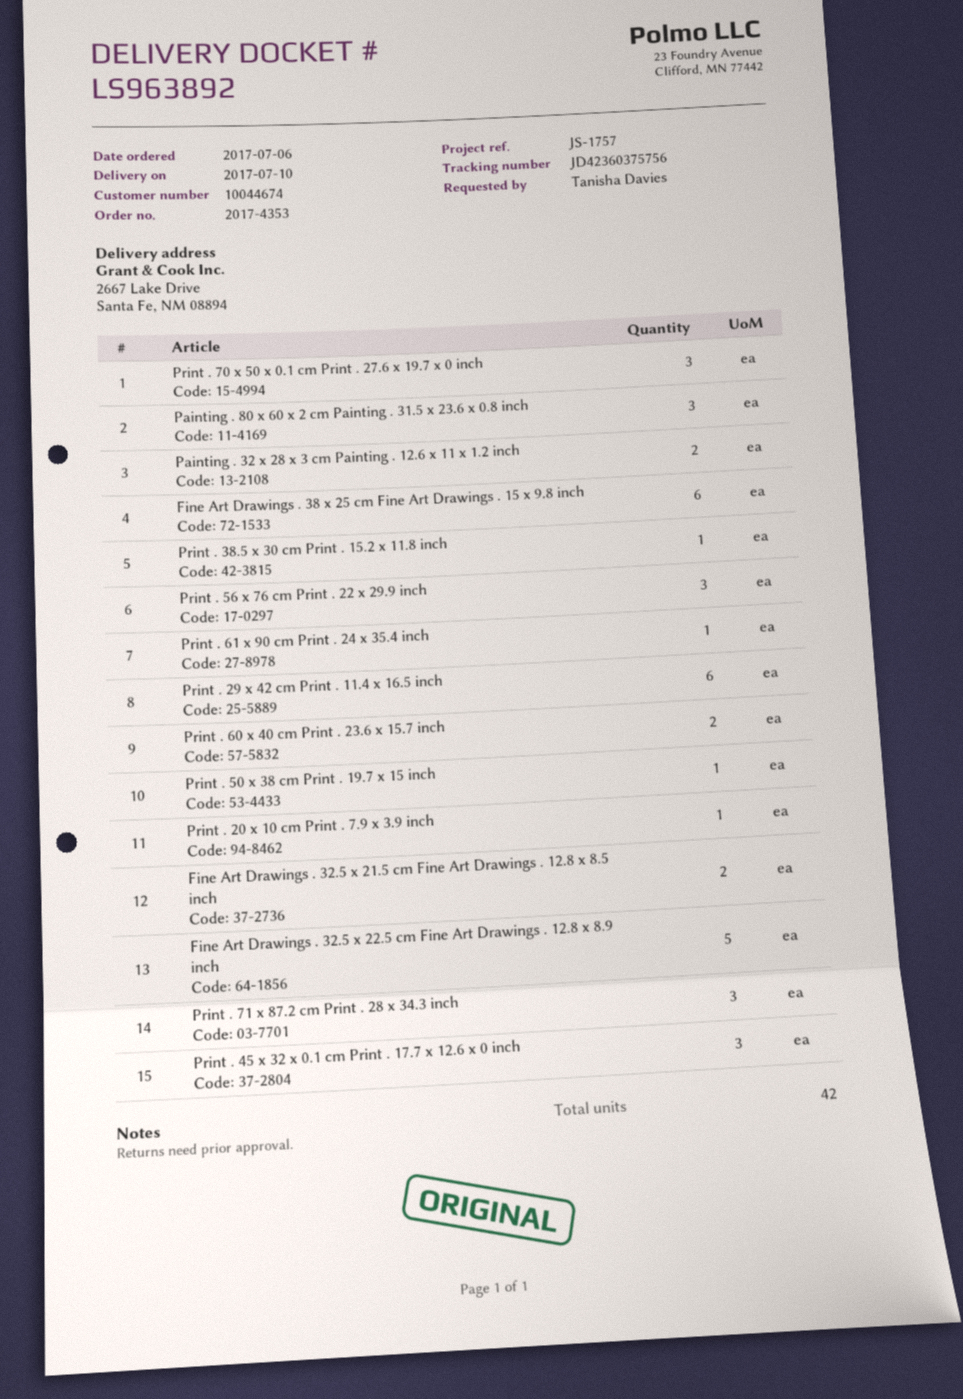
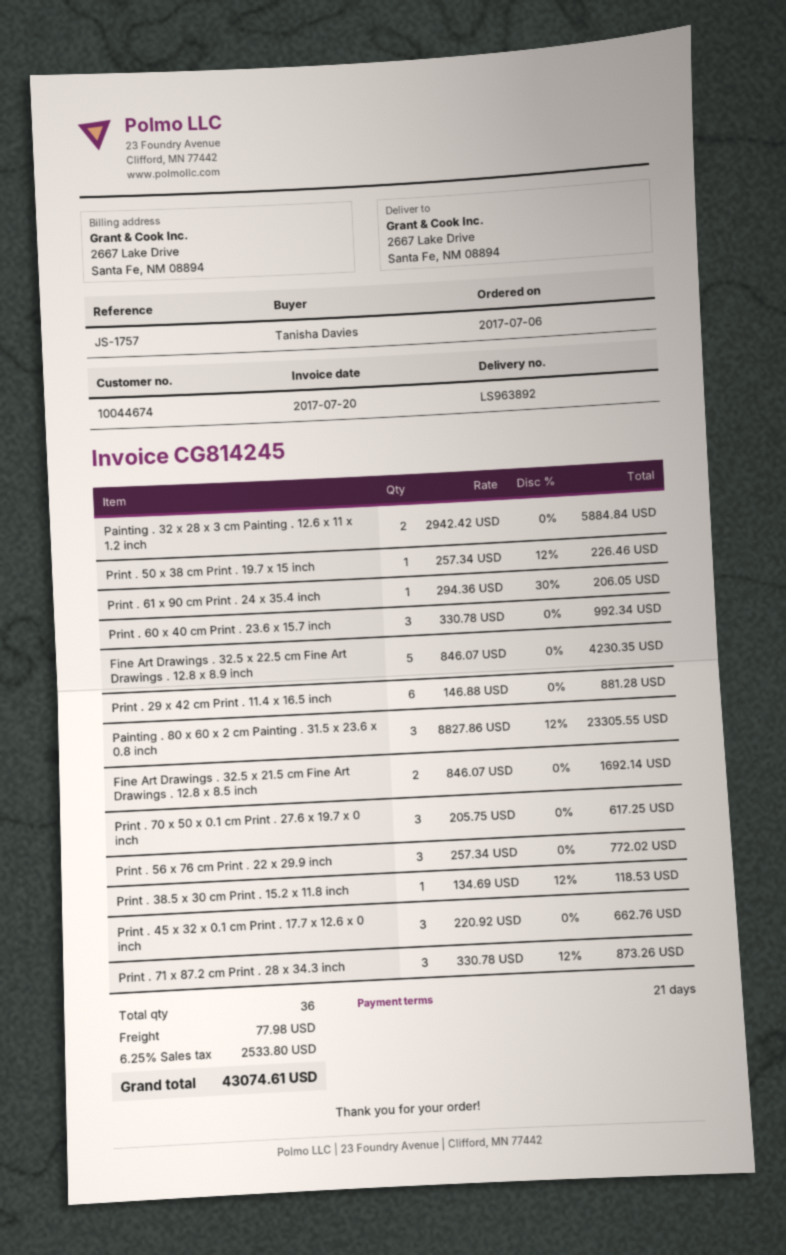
Fine Art Drawings . 38 x 25 cm Fine Art Drawings . 15 x 9.8 inch: 6 -> none
Print . 60 x 40 cm Print . 23.6 x 15.7 inch: 2 -> 3
Print . 20 x 10 cm Print . 7.9 x 3.9 inch: 1 -> none
total quantity: 42 -> 36

